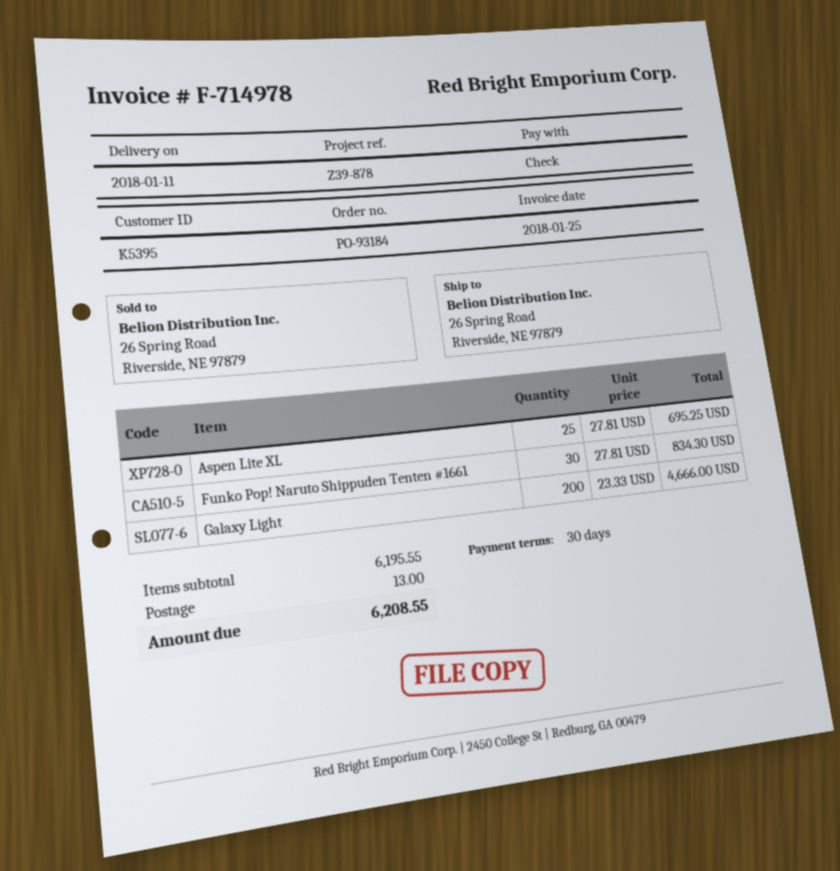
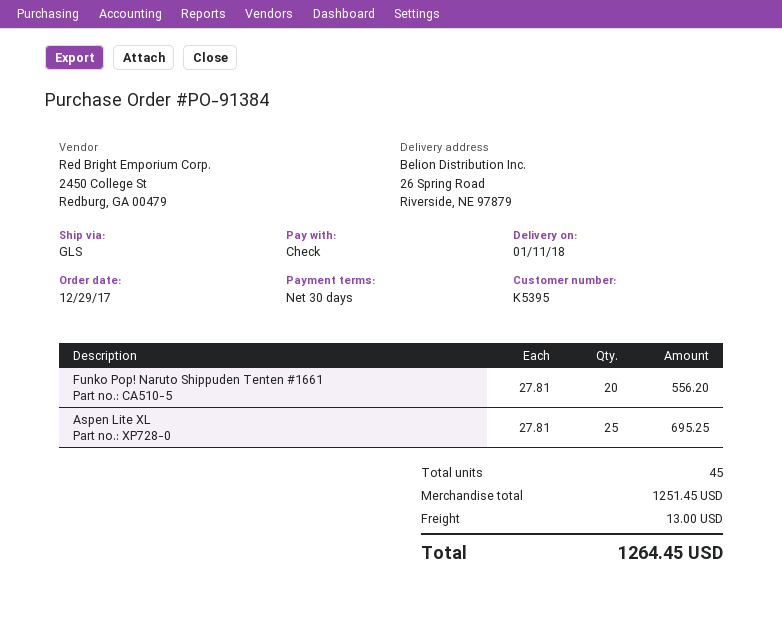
order number: PO-93184 -> PO-91384
Funko Pop! Naruto Shippuden Tenten #1661: 30 x 27.81 = 834.30 -> 20 x 27.81 = 556.20
Galaxy Light: 200 x 23.33 = 4666.00 -> none
subtotal: 6195.55 -> 1251.45
total: 6208.55 -> 1264.45

